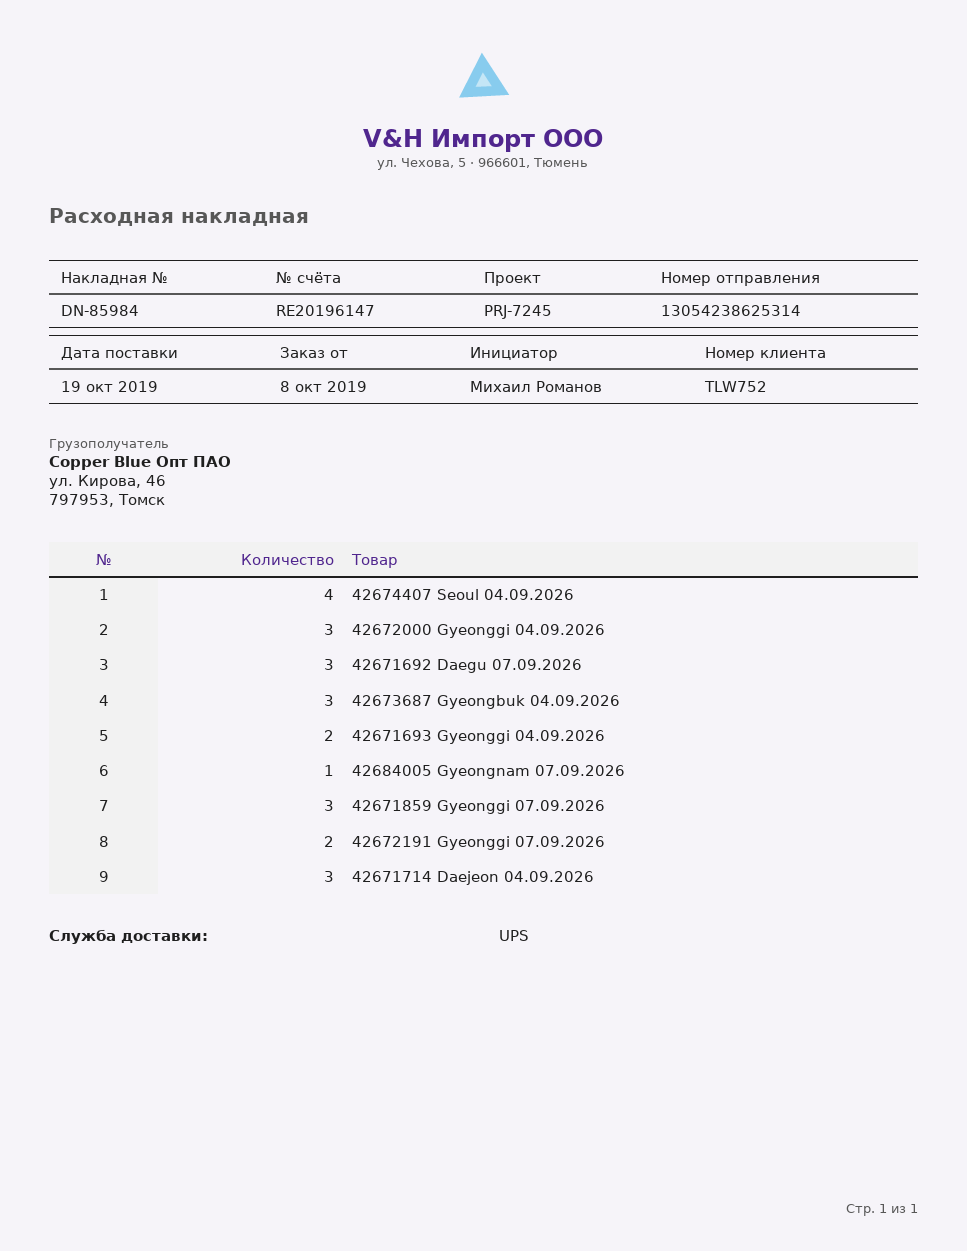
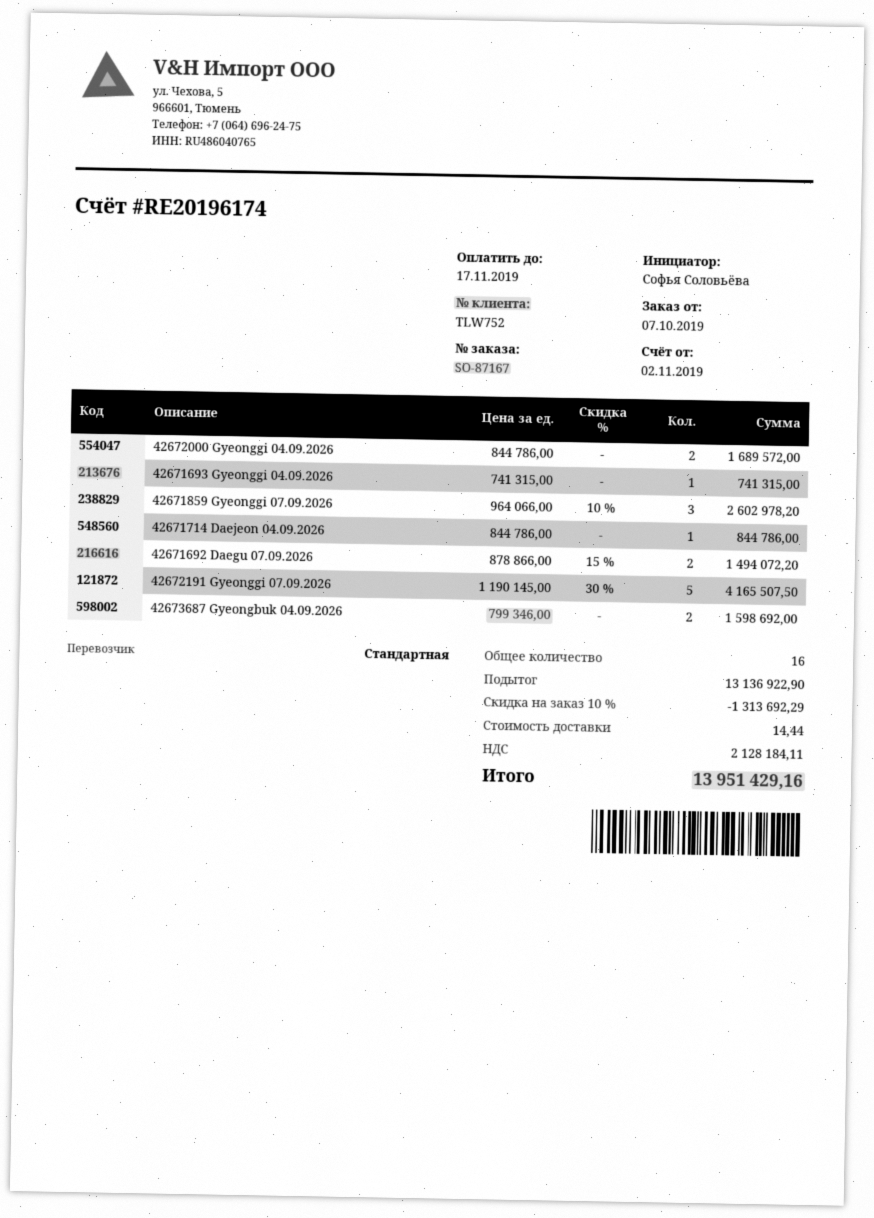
order date: 2019-10-08 -> 2019-10-07
invoice number: RE20196147 -> RE20196174
ordered by: Михаил Романов -> Софья Соловьёва
shipping method: UPS -> standard
42674407 Seoul 04.09.2026: 4 -> none
42672000 Gyeonggi 04.09.2026: 3 -> 2
42671692 Daegu 07.09.2026: 3 -> 2
42673687 Gyeongbuk 04.09.2026: 3 -> 2
42671693 Gyeonggi 04.09.2026: 2 -> 1
42684005 Gyeongnam 07.09.2026: 1 -> none
42672191 Gyeonggi 07.09.2026: 2 -> 5
42671714 Daejeon 04.09.2026: 3 -> 1

